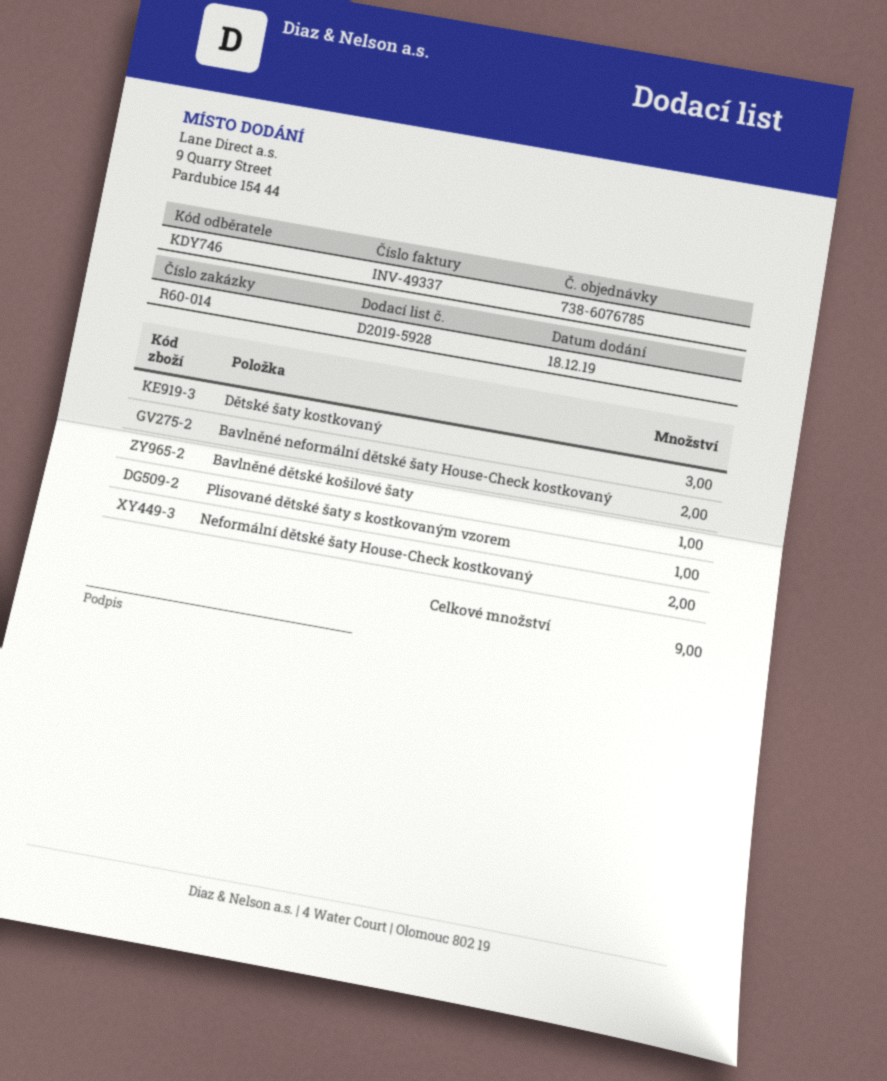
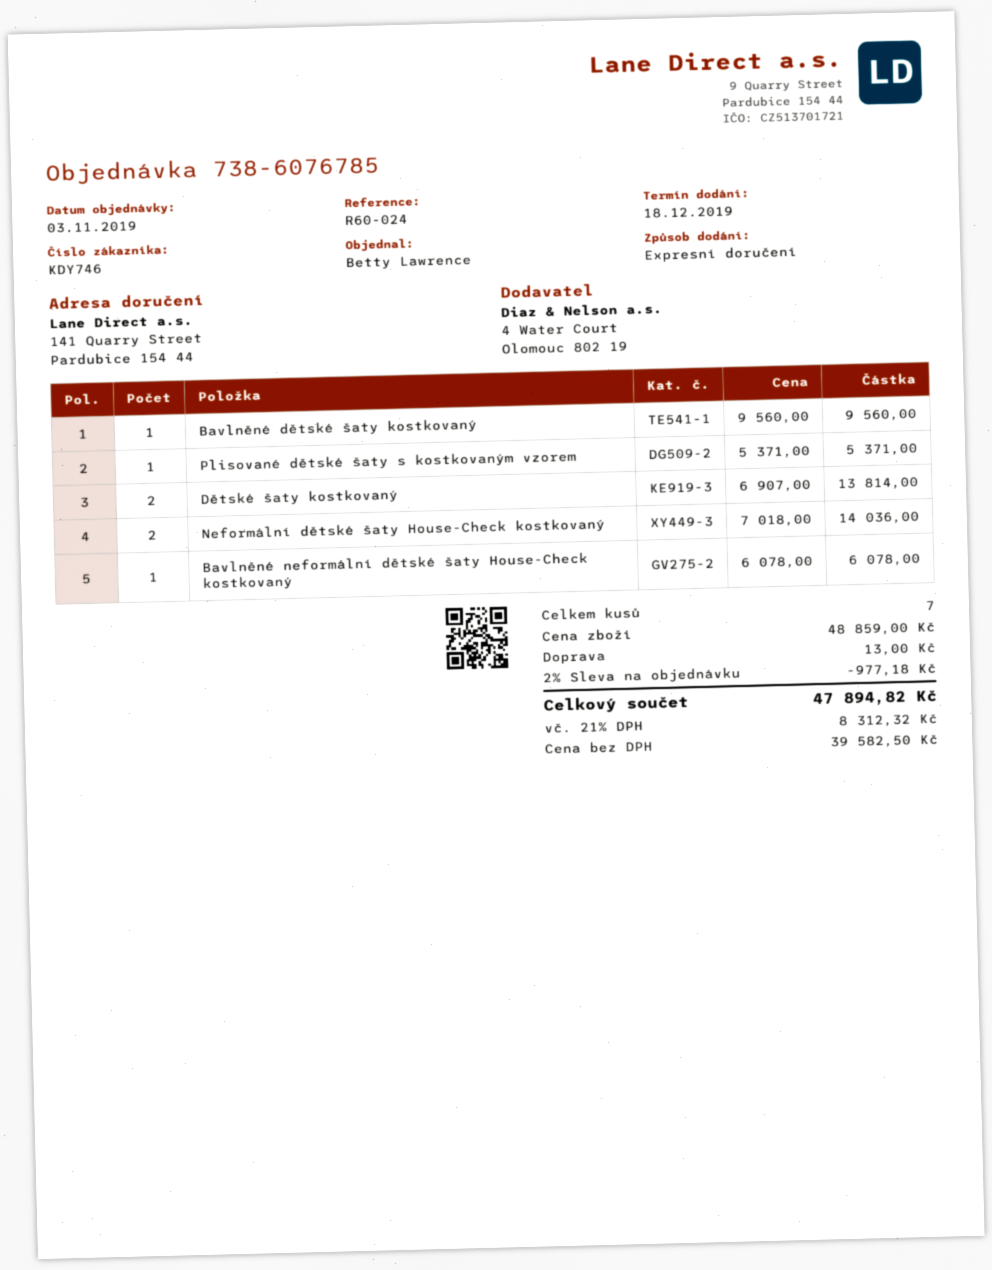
reference: R60-014 -> R60-024
ship to: 9 Quarry Street, Pardubice 154 44 -> 141 Quarry Street, Pardubice 154 44
Dětské šaty kostkovaný: 3 -> 2
Bavlněné neformální dětské šaty House-Check kostkovaný: 2 -> 1
Bavlněné dětské košilové šaty: 1 -> none
Bavlněné dětské šaty kostkovaný: none -> 1
total quantity: 9 -> 7

